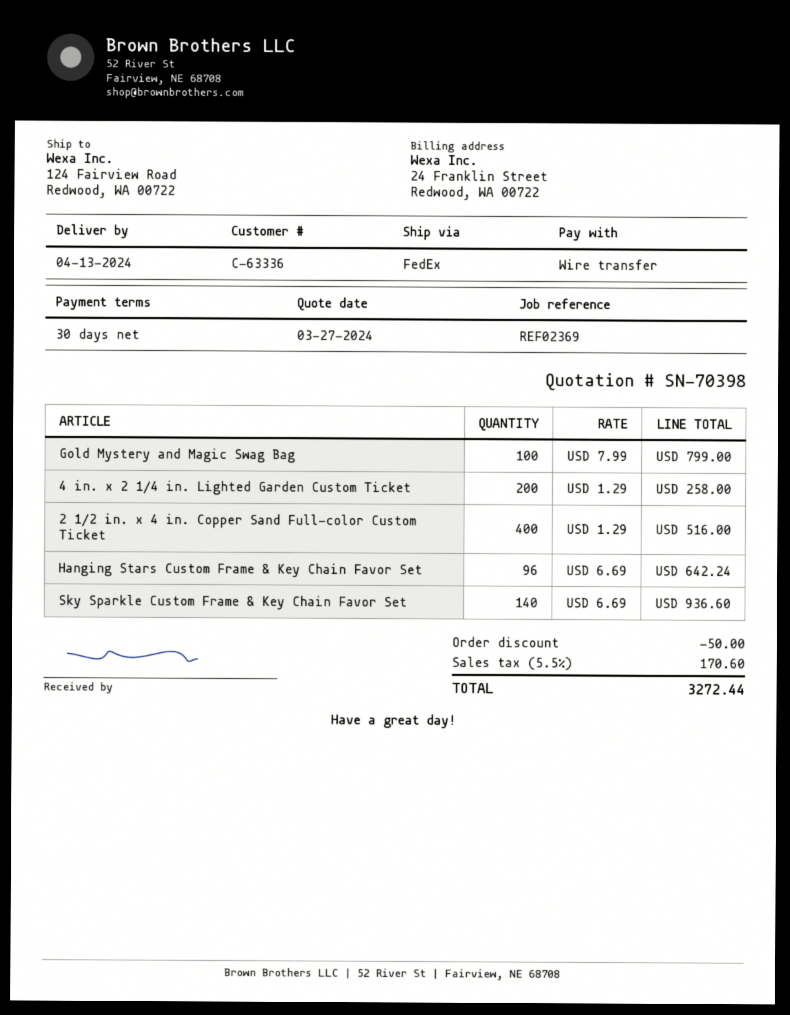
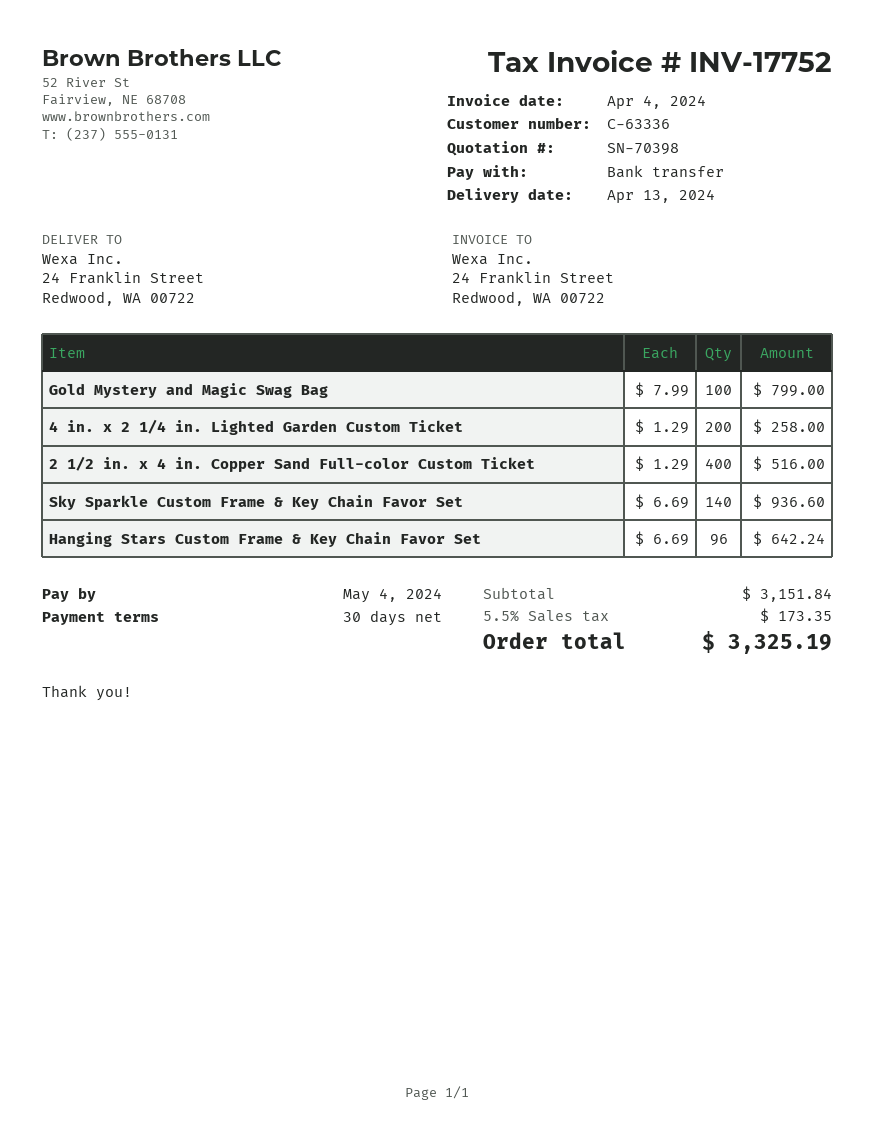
ship to: 124 Fairview Road, Redwood, WA 00722 -> 24 Franklin Street, Redwood, WA 00722
discount: 50.00 -> none
tax: 5.5% = 170.60 -> 5.5% = 173.35
total: 3272.44 -> 3325.19

